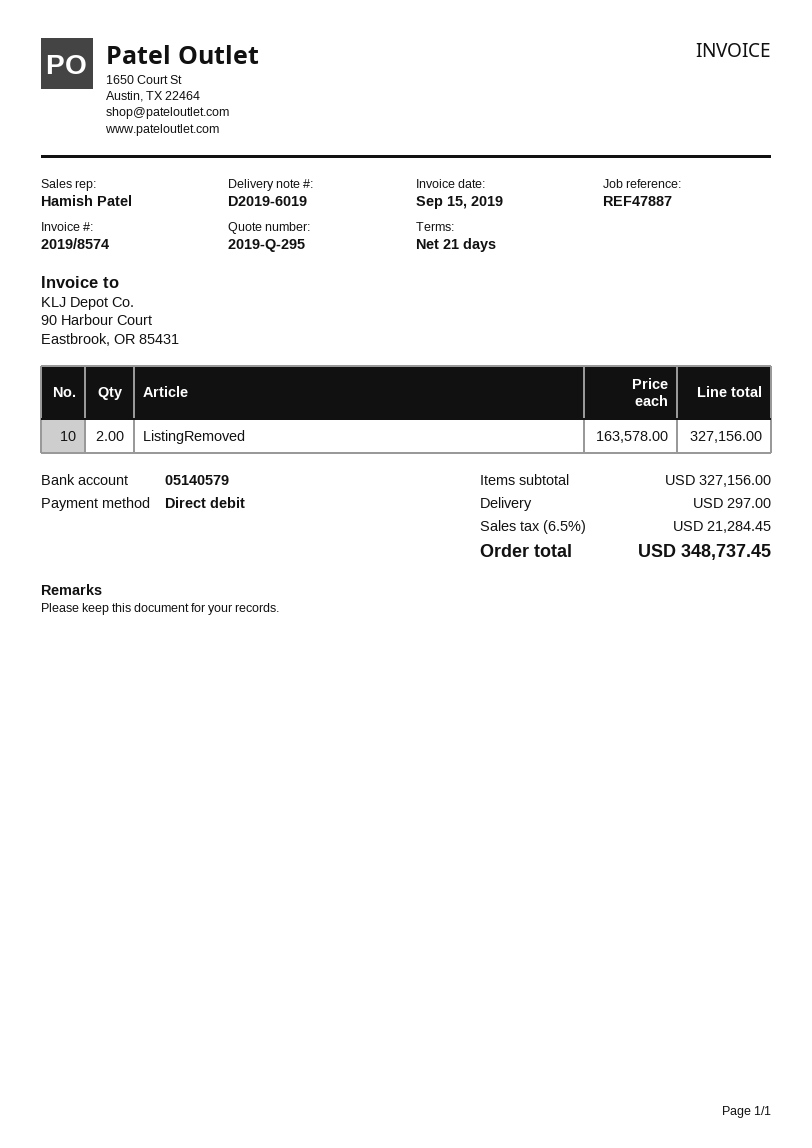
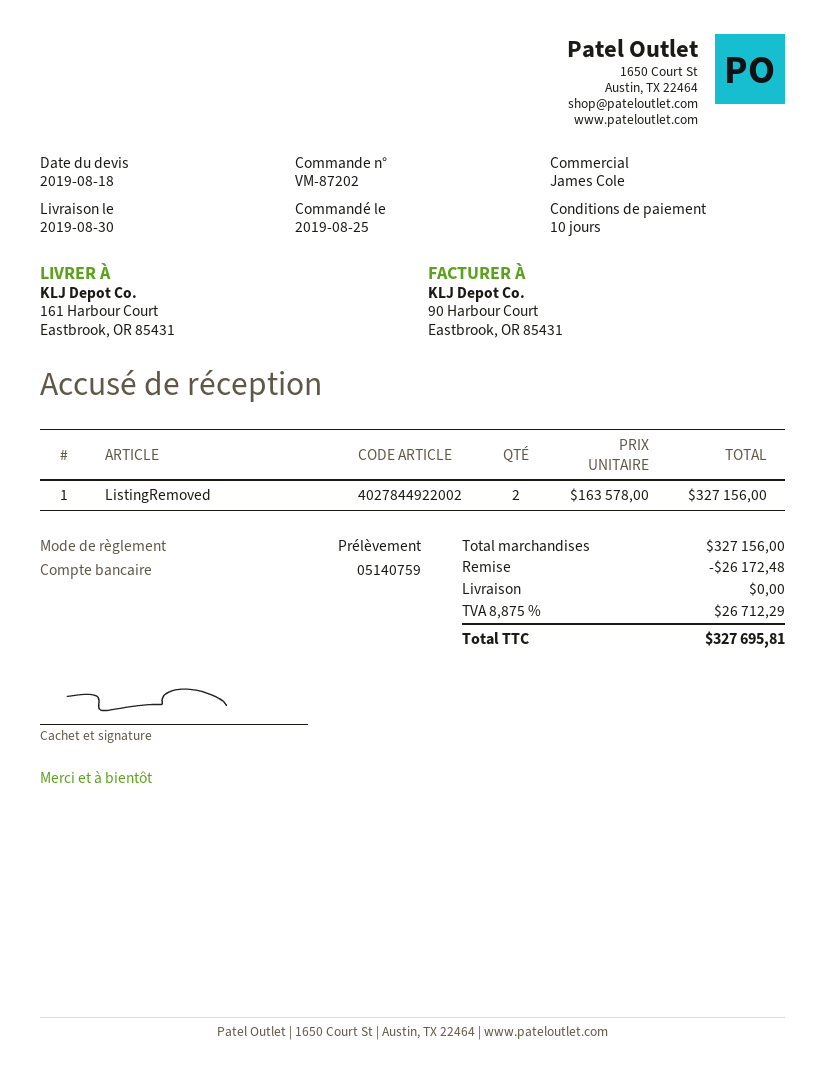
payment terms: 21 days -> 10 days
sales rep: Hamish Patel -> James Cole
bank account: 05140579 -> 05140759
discount: none -> 26172.48
shipping: 297.00 -> 0.00
tax: 6.5% = 21284.45 -> 8.875% = 26712.29
total: 348737.45 -> 327695.81

